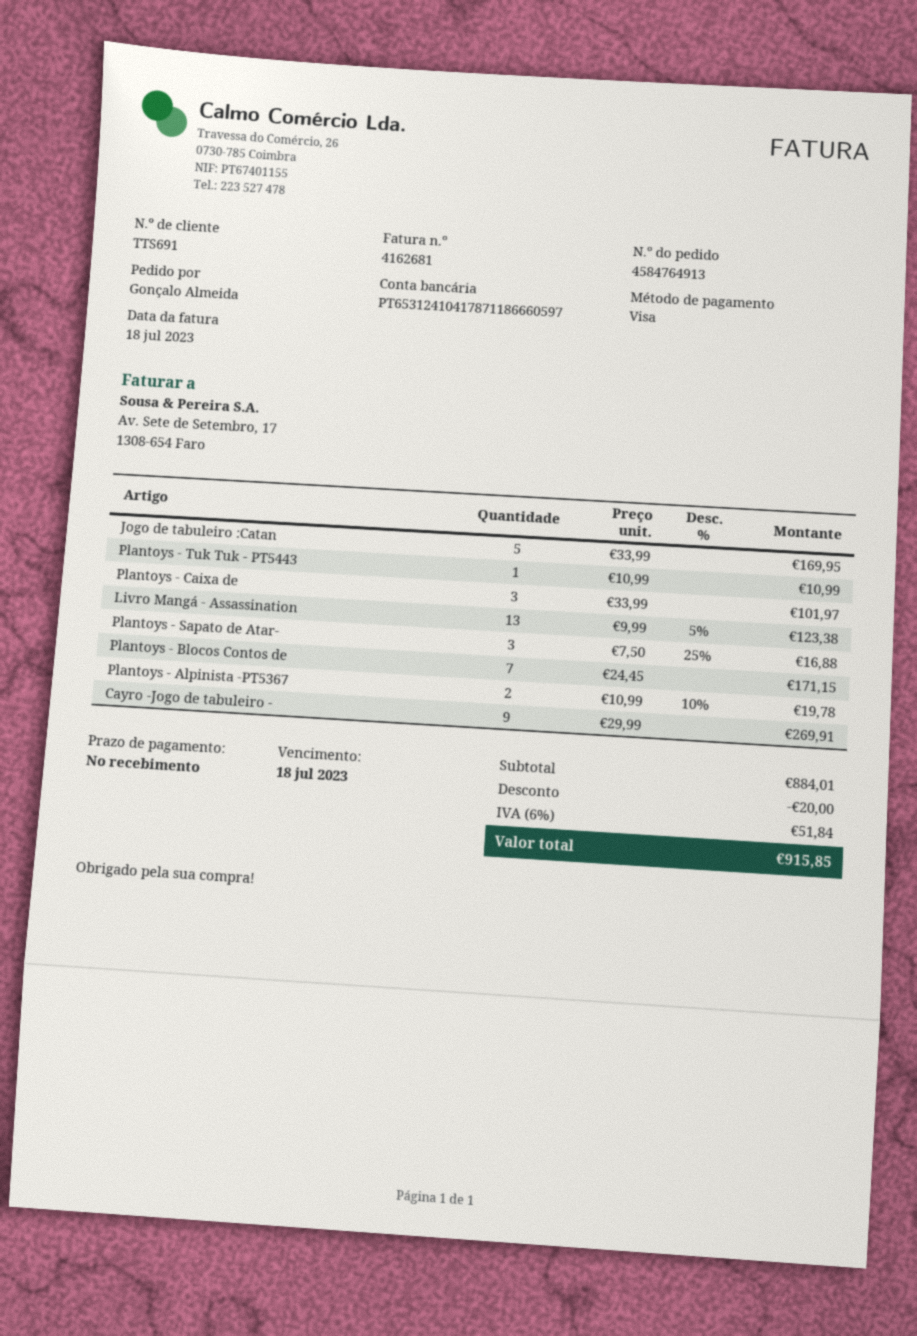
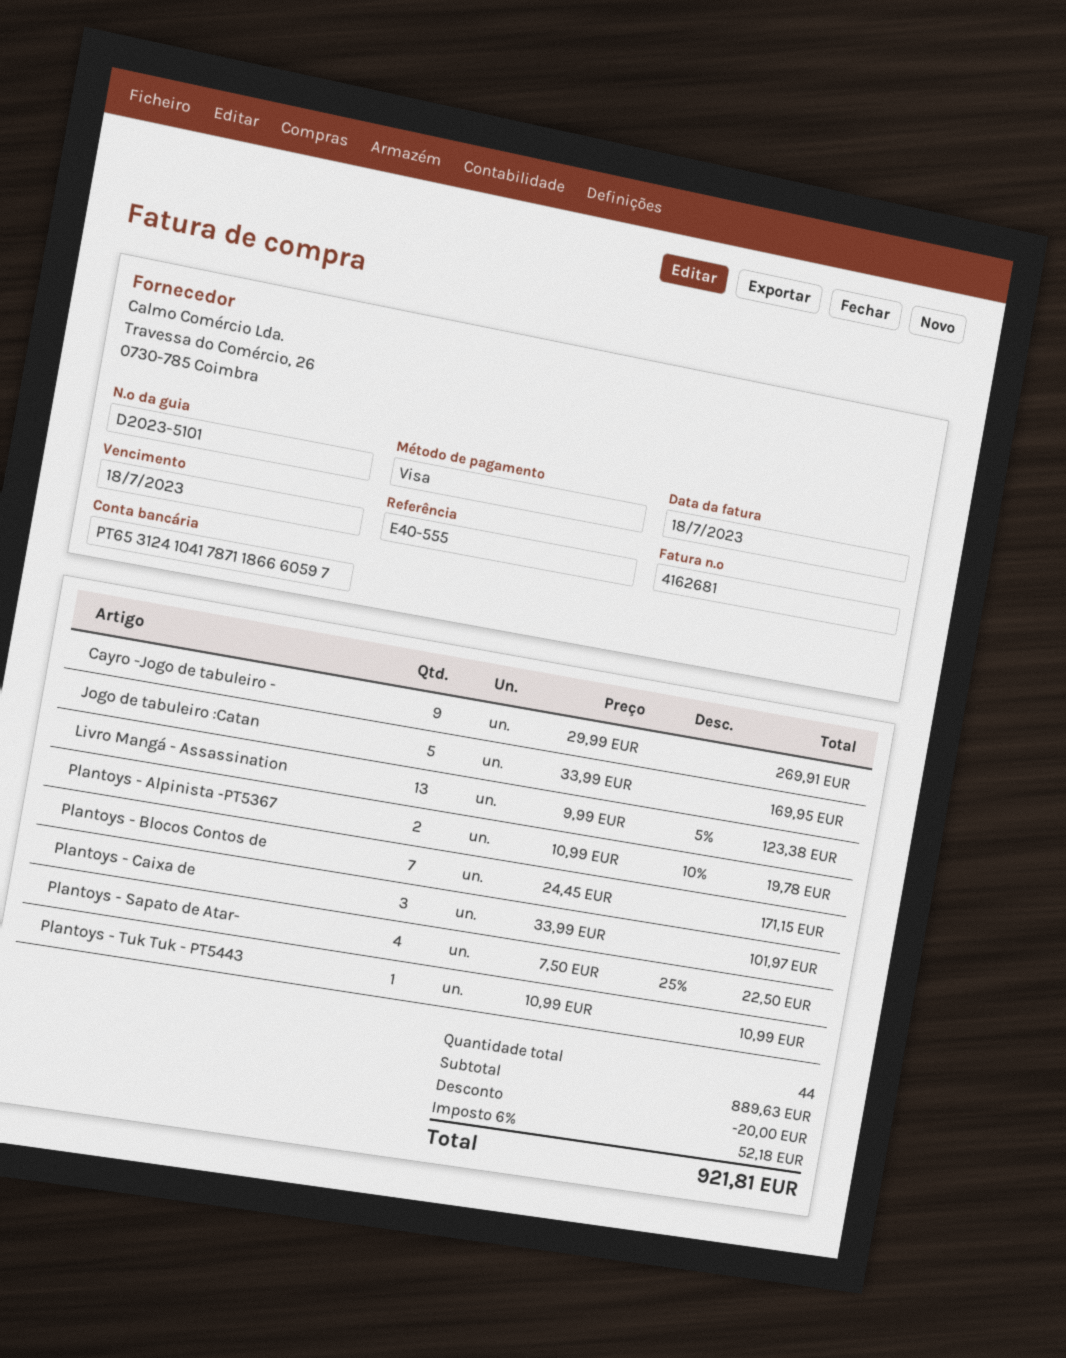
Plantoys - Sapato de Atar-: 3 x 7.50 - 25% = 16.88 -> 4 x 7.50 - 25% = 22.50
subtotal: 884.01 -> 889.63
tax: 6% = 51.84 -> 6% = 52.18
total: 915.85 -> 921.81

